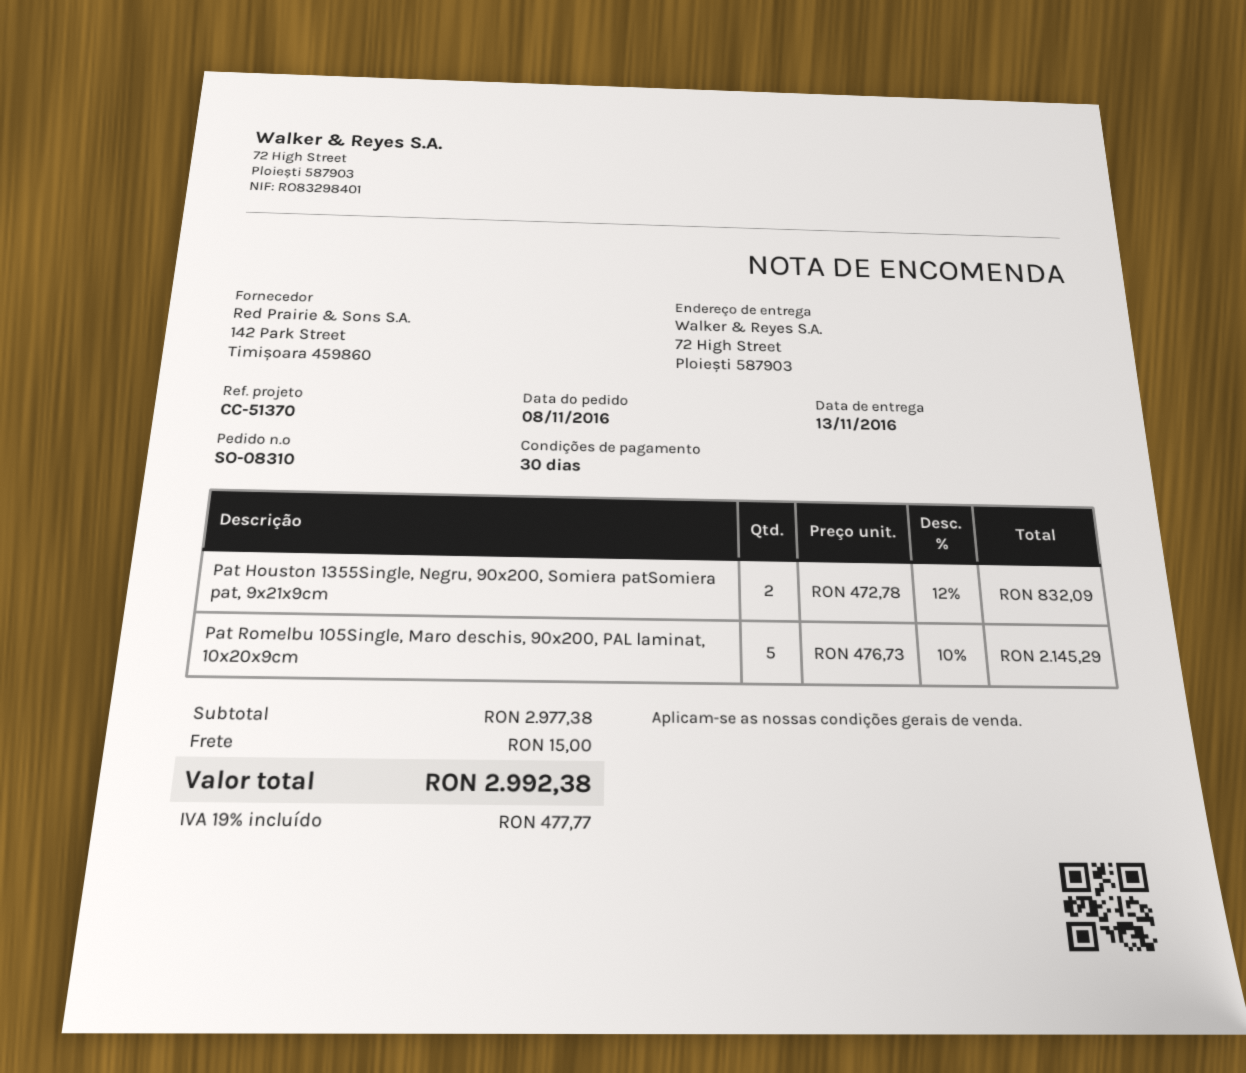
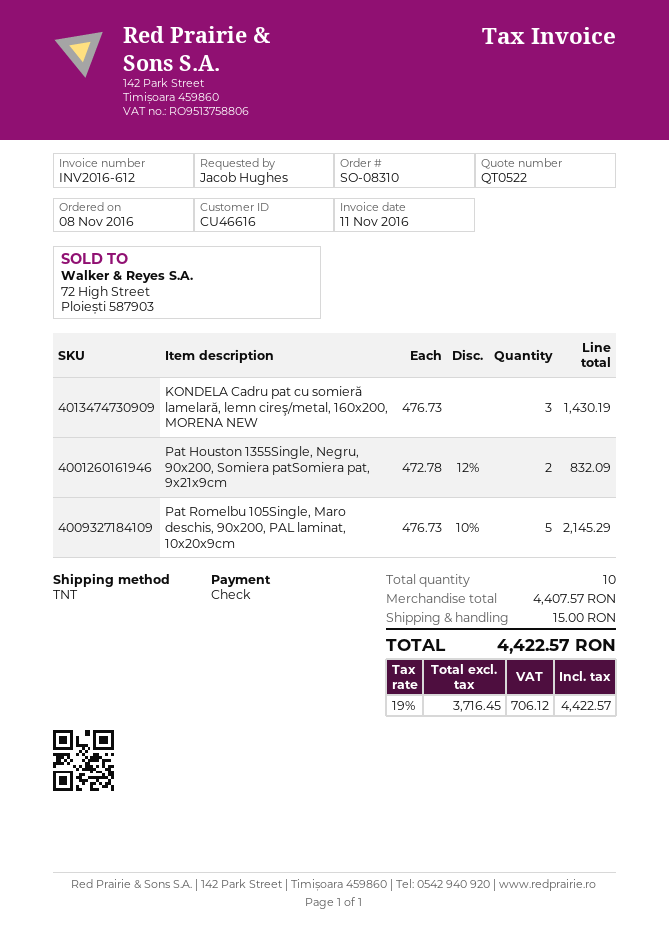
KONDELA Cadru pat cu somieră lamelară, lemn cireş/metal, 160x200, MORENA NEW: none -> 3 x 476.73 = 1430.19
subtotal: 2977.38 -> 4407.57
tax: 19% = 477.77 -> 19% = 706.12
total: 2992.38 -> 4422.57

